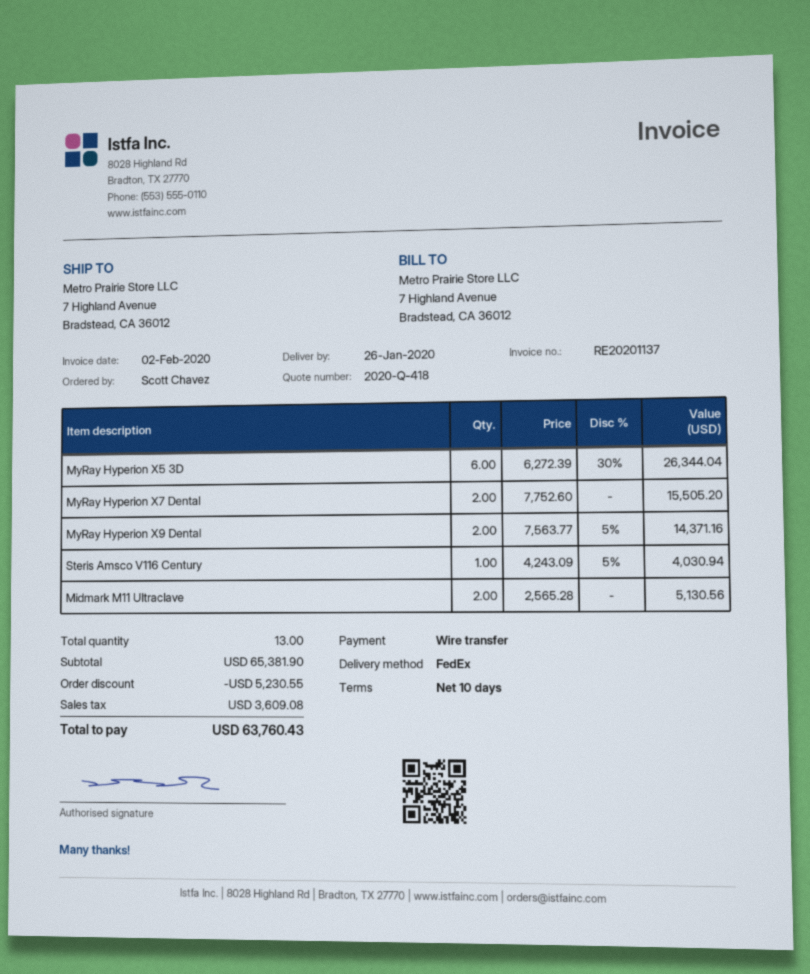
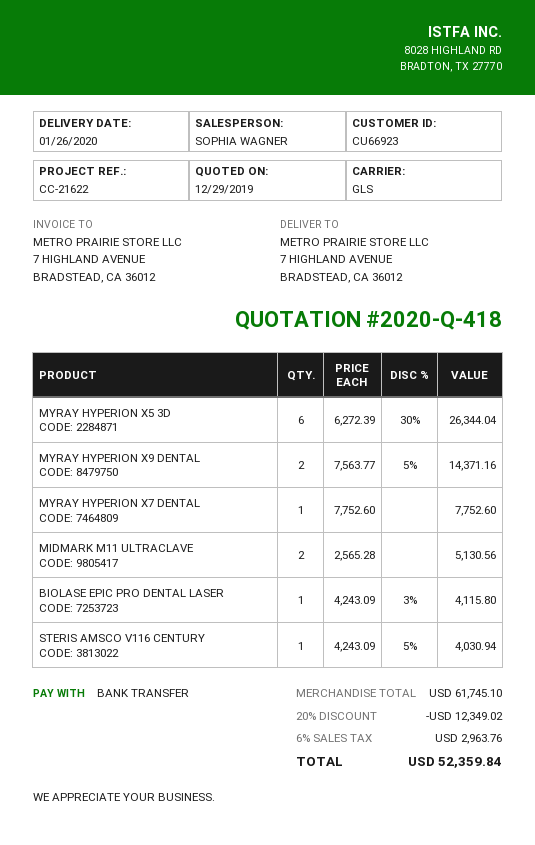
shipping method: FedEx -> GLS
MyRay Hyperion X7 Dental: 2 x 7752.60 = 15505.20 -> 1 x 7752.60 = 7752.60
BIOLASE EPIC PRO DENTAL LASER: none -> 1 x 4243.09 - 3% = 4115.80
subtotal: 65381.90 -> 61745.10
discount: 5230.55 -> 12349.02
tax: 3609.08 -> 2963.76
total: 63760.43 -> 52359.84

